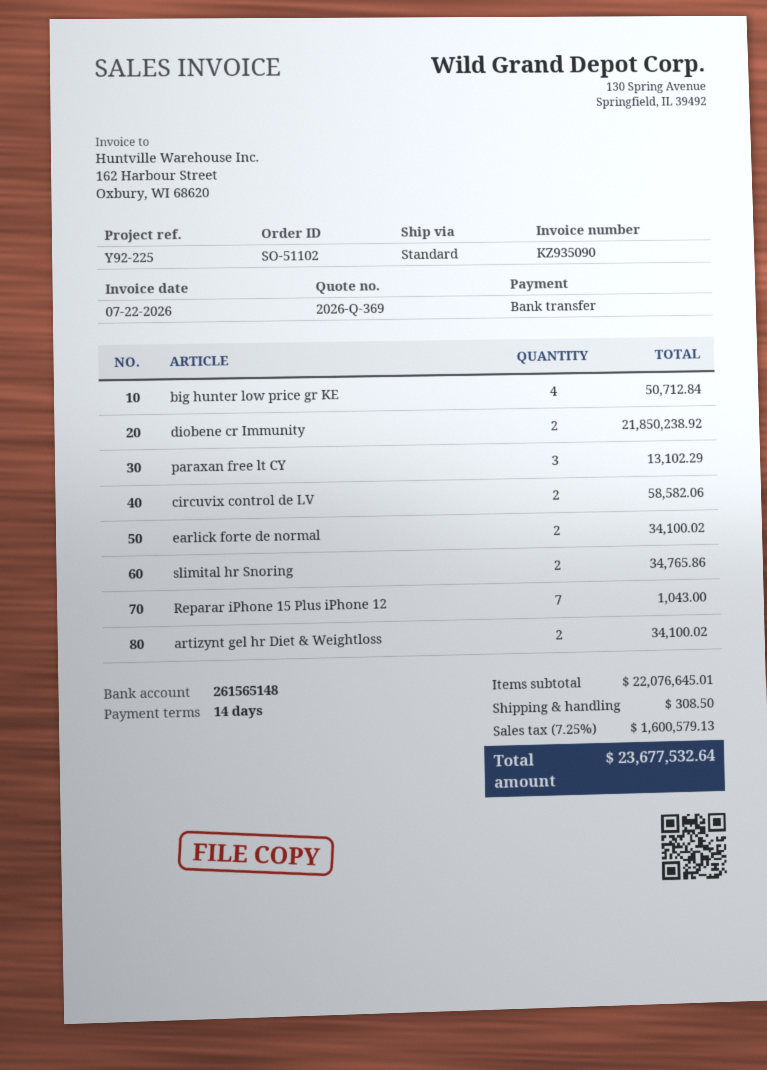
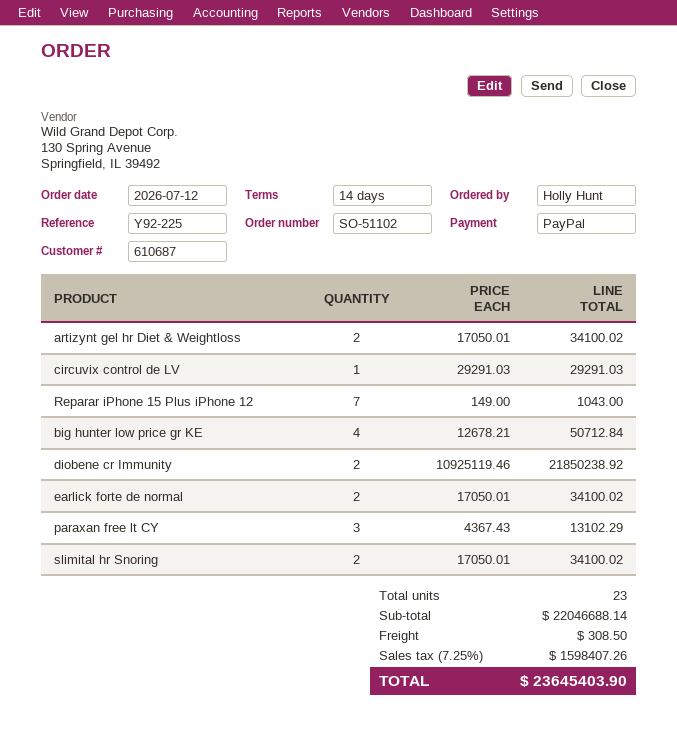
payment method: bank transfer -> PayPal
circuvix control de LV: 2 for 58582.06 -> 1 for 29291.03
slimital hr Snoring: 2 for 34765.86 -> 2 for 34100.02
subtotal: 22076645.01 -> 22046688.14
tax: 7.25% = 1600579.13 -> 7.25% = 1598407.26
total: 23677532.64 -> 23645403.90

